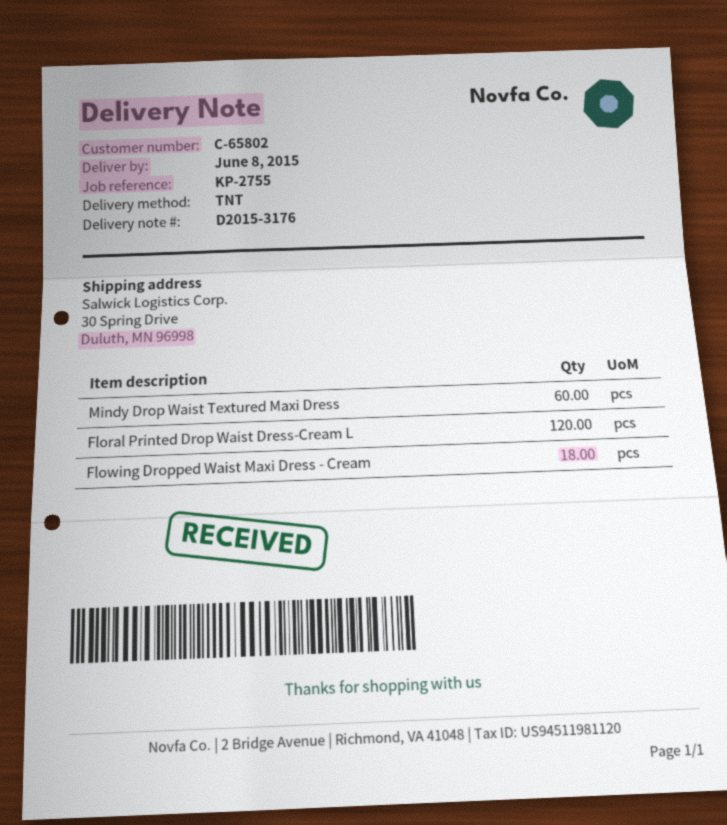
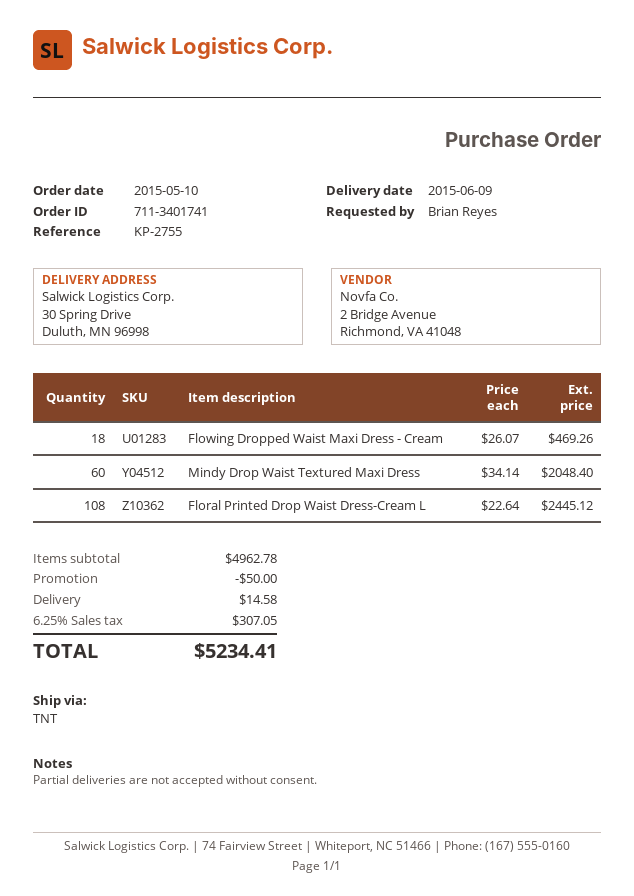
delivery date: 2015-06-08 -> 2015-06-09
Floral Printed Drop Waist Dress-Cream L: 120 -> 108

